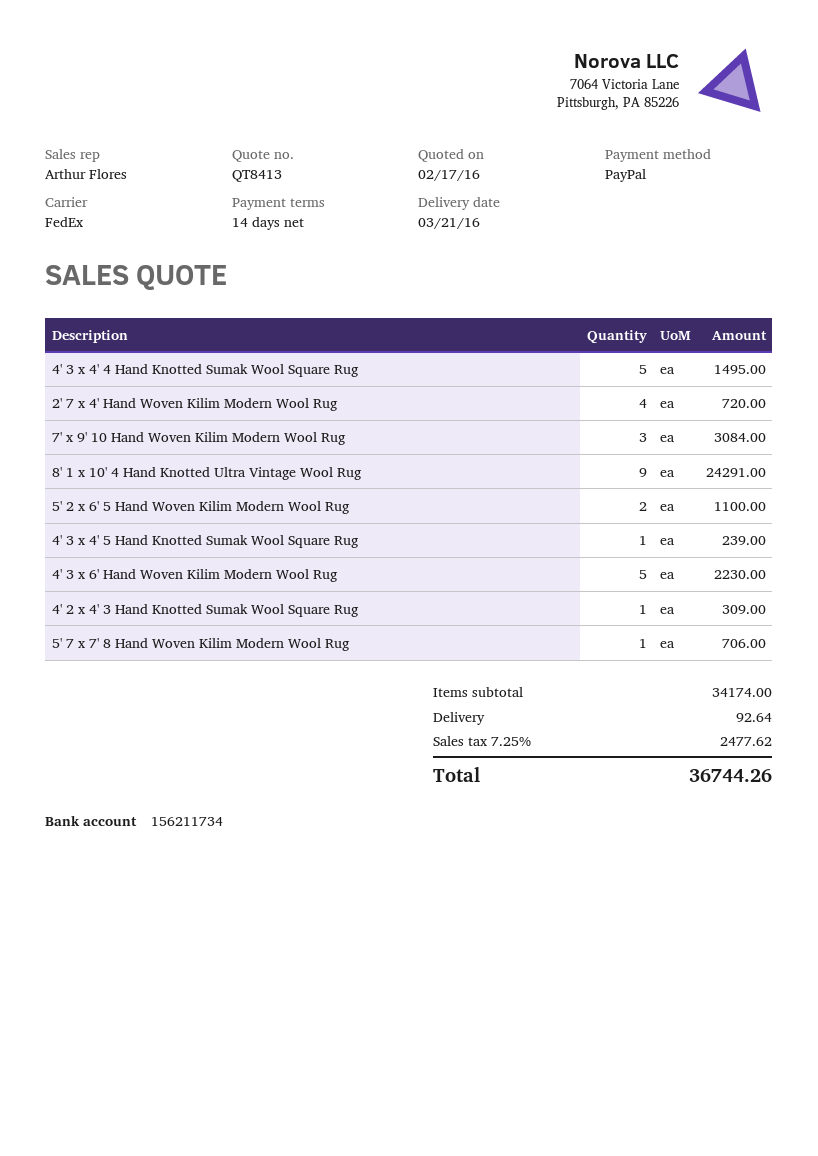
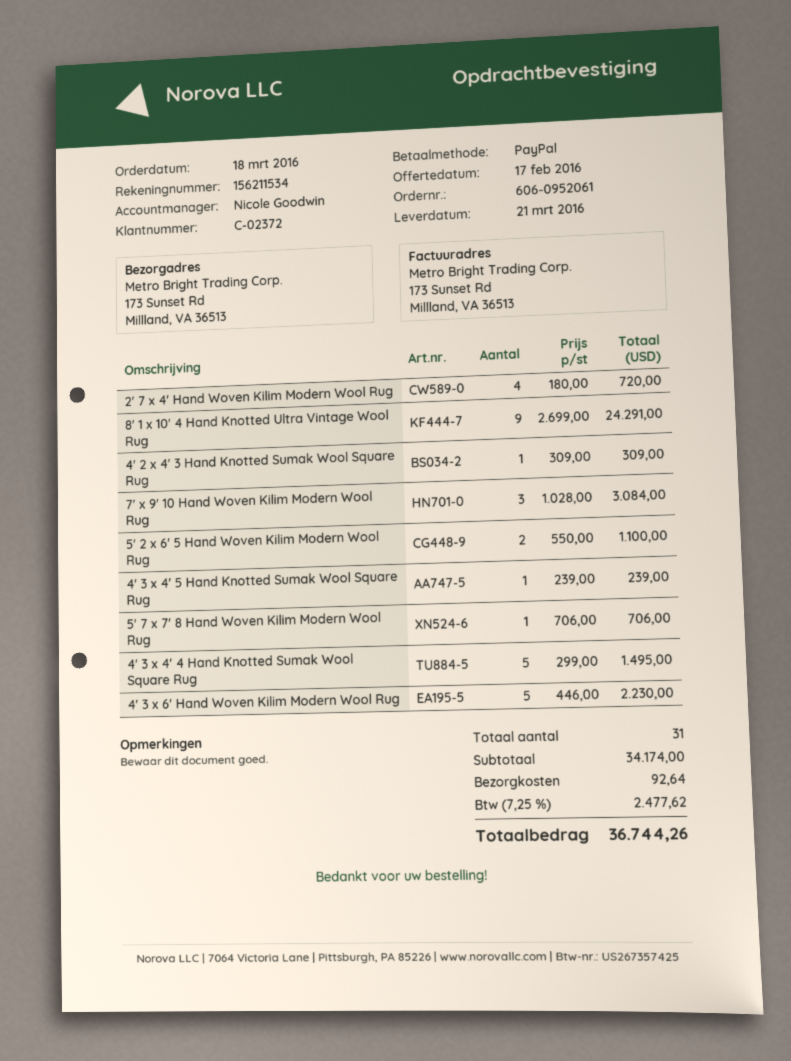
sales rep: Arthur Flores -> Nicole Goodwin
bank account: 156211734 -> 156211534

